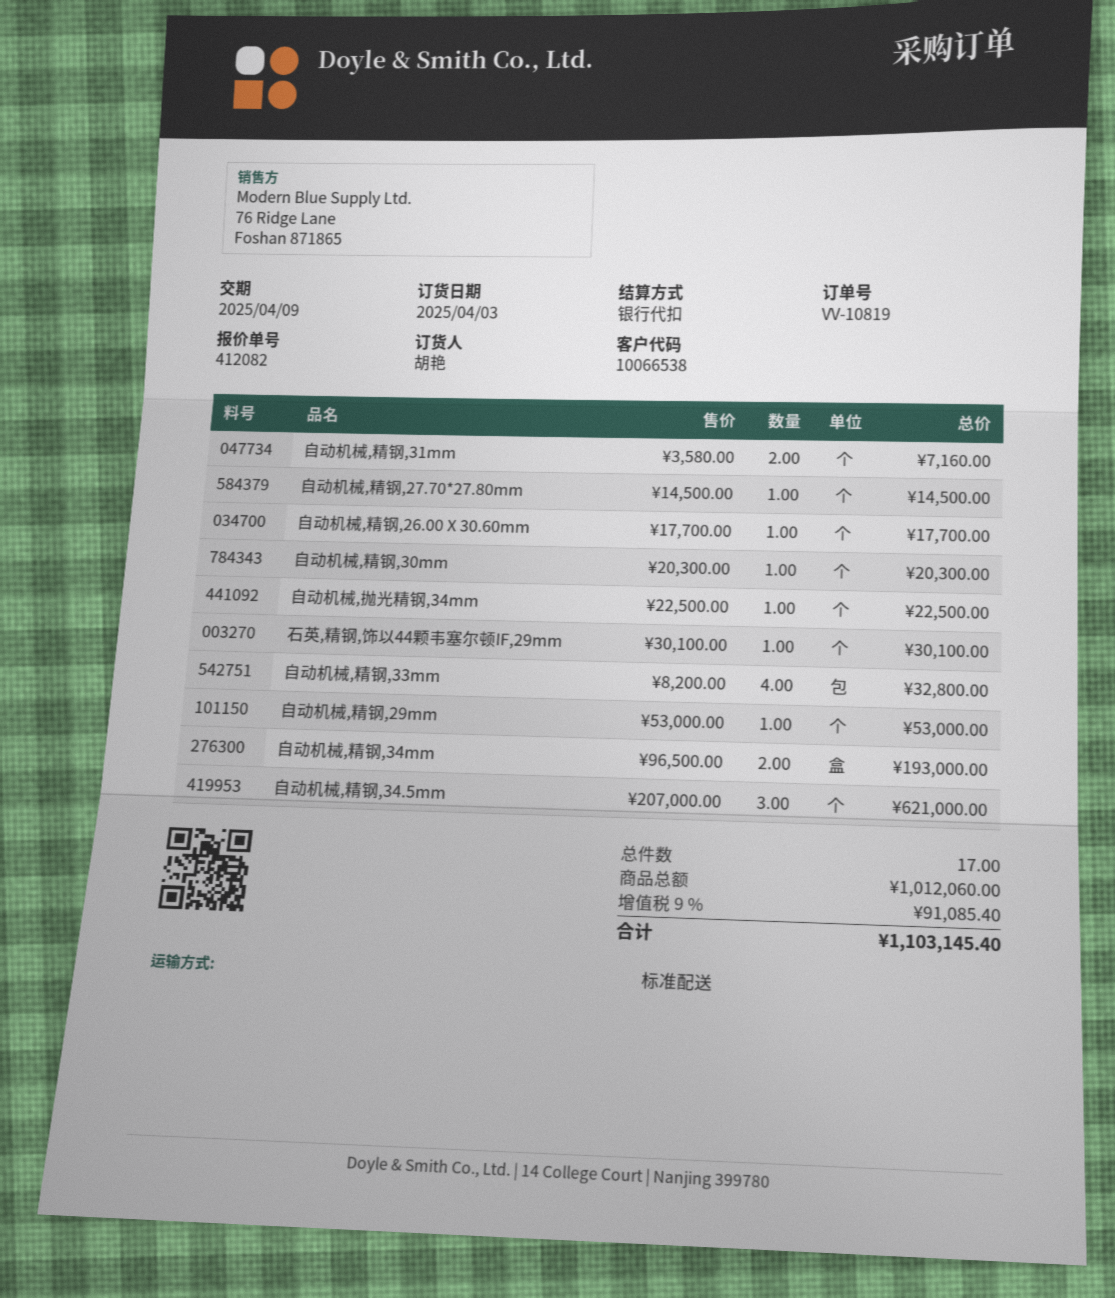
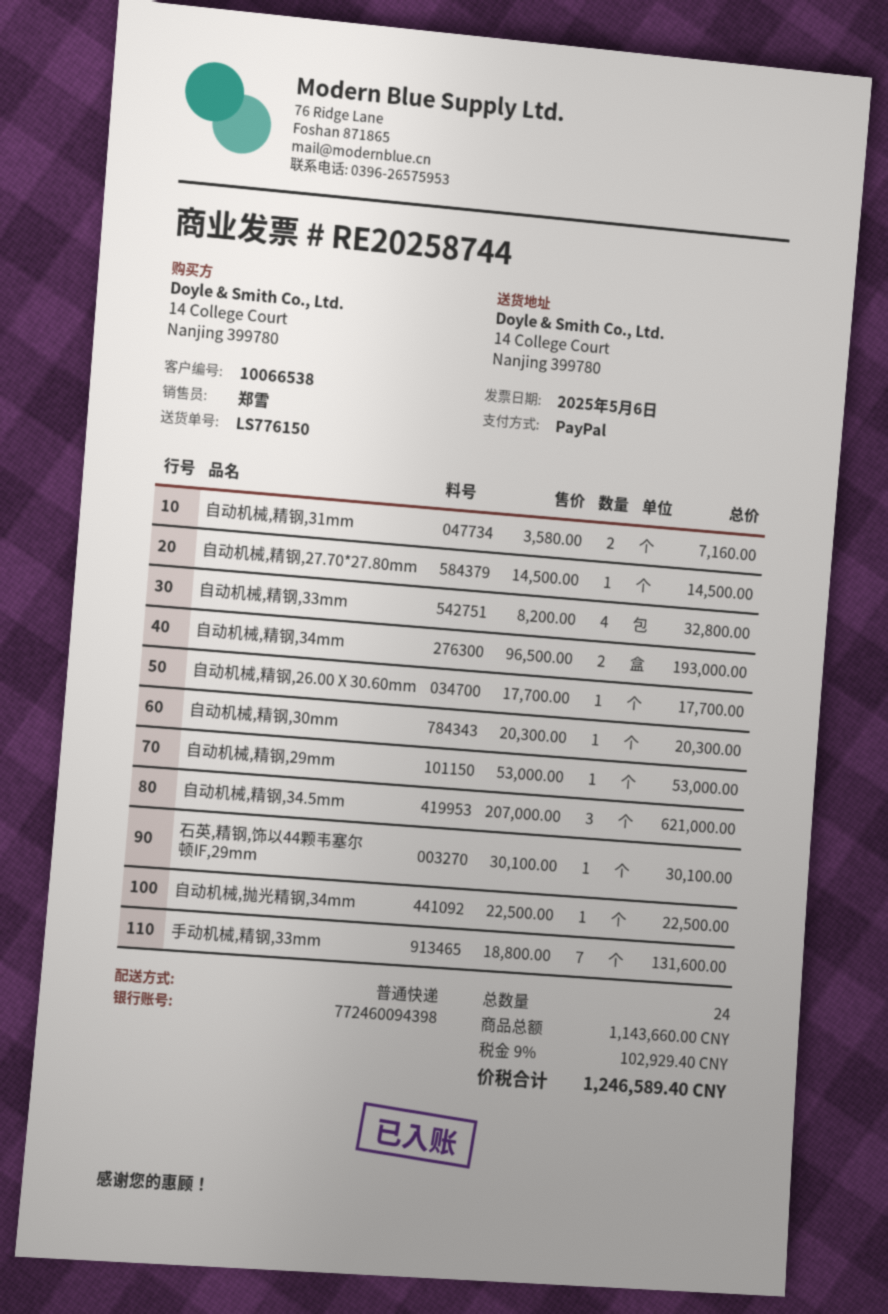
payment method: direct debit -> PayPal
手动机械,精钢,33mm: none -> 7 x 18800.00 = 131600.00
total quantity: 17 -> 24
subtotal: 1012060.00 -> 1143660.00
tax: 9% = 91085.40 -> 9% = 102929.40
total: 1103145.40 -> 1246589.40

